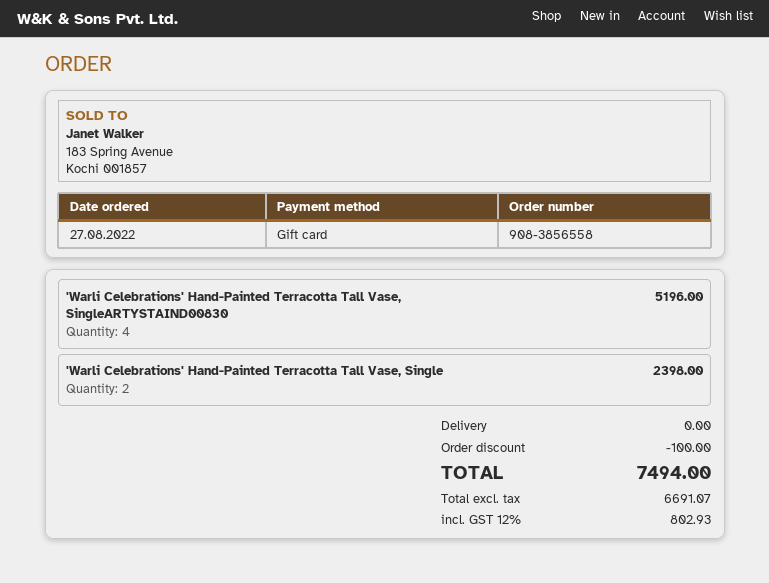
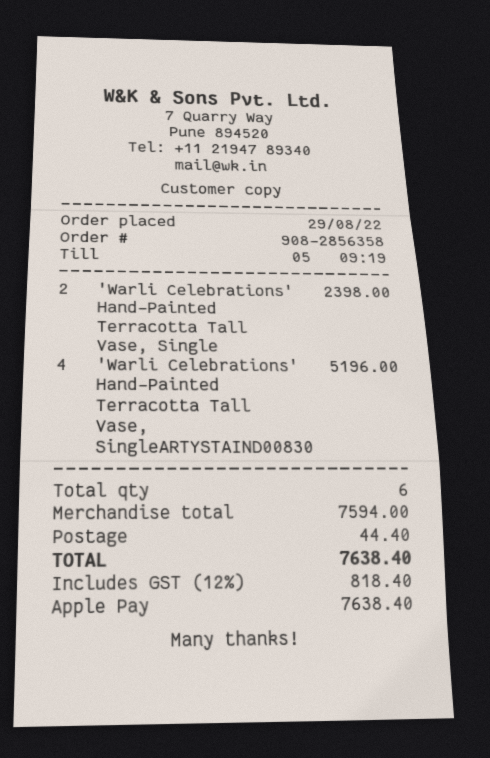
order number: 908-3856558 -> 908-2856358
order date: 2022-08-27 -> 2022-08-29
payment method: gift card -> Apple Pay
discount: 100.00 -> none
shipping: 0.00 -> 44.40
tax: 12% = 802.93 -> 12% = 818.40
total: 7494.00 -> 7638.40

